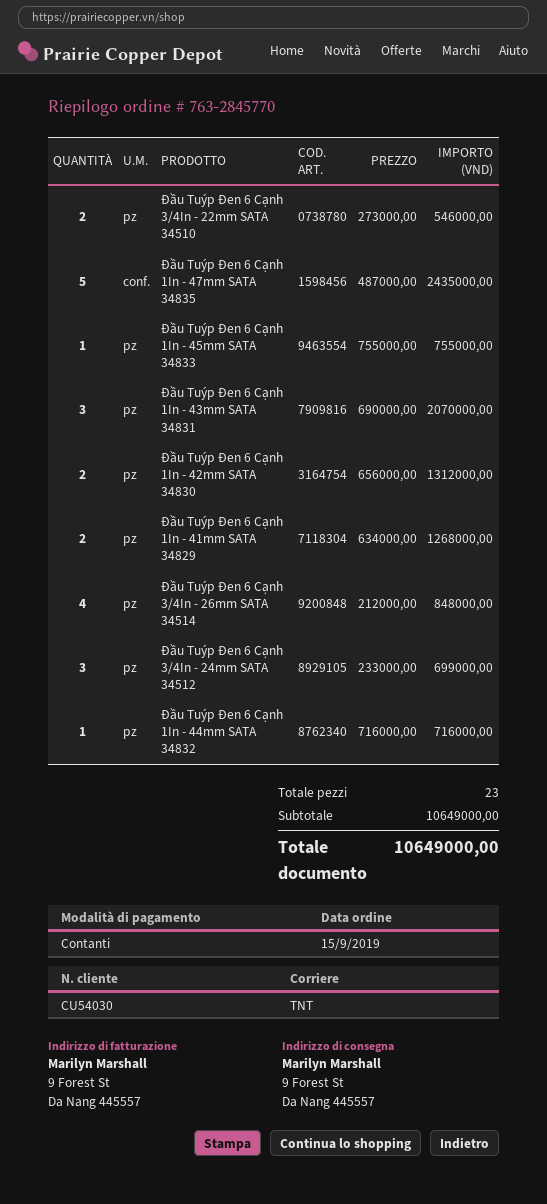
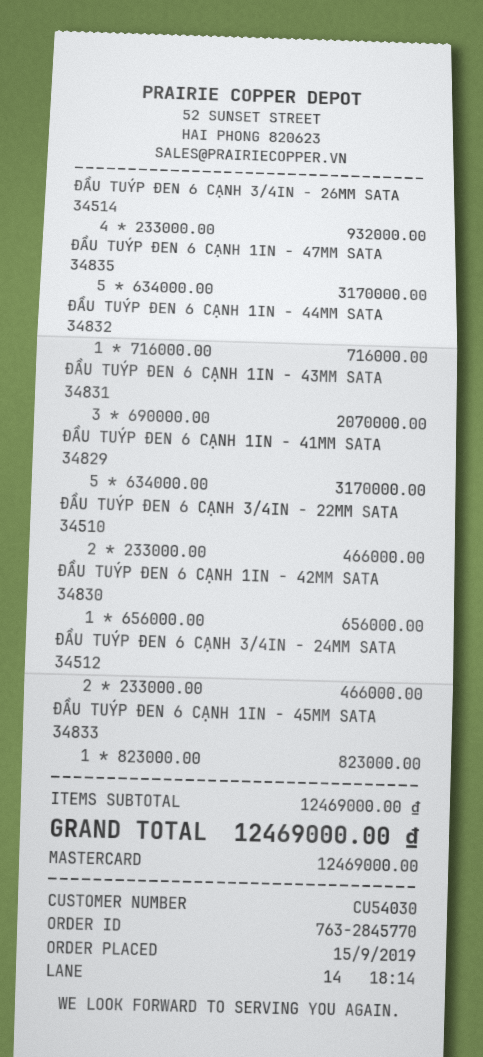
payment method: cash -> Mastercard
Đầu Tuýp Đen 6 Cạnh 3/4In - 22mm SATA 34510: 2 x 273000.00 = 546000.00 -> 2 x 233000.00 = 466000.00
Đầu Tuýp Đen 6 Cạnh 1In - 47mm SATA 34835: 5 x 487000.00 = 2435000.00 -> 5 x 634000.00 = 3170000.00
Đầu Tuýp Đen 6 Cạnh 1In - 45mm SATA 34833: 1 x 755000.00 = 755000.00 -> 1 x 823000.00 = 823000.00
Đầu Tuýp Đen 6 Cạnh 1In - 42mm SATA 34830: 2 x 656000.00 = 1312000.00 -> 1 x 656000.00 = 656000.00
Đầu Tuýp Đen 6 Cạnh 1In - 41mm SATA 34829: 2 x 634000.00 = 1268000.00 -> 5 x 634000.00 = 3170000.00
Đầu Tuýp Đen 6 Cạnh 3/4In - 26mm SATA 34514: 4 x 212000.00 = 848000.00 -> 4 x 233000.00 = 932000.00
Đầu Tuýp Đen 6 Cạnh 3/4In - 24mm SATA 34512: 3 x 233000.00 = 699000.00 -> 2 x 233000.00 = 466000.00
subtotal: 10649000.00 -> 12469000.00
total: 10649000.00 -> 12469000.00

